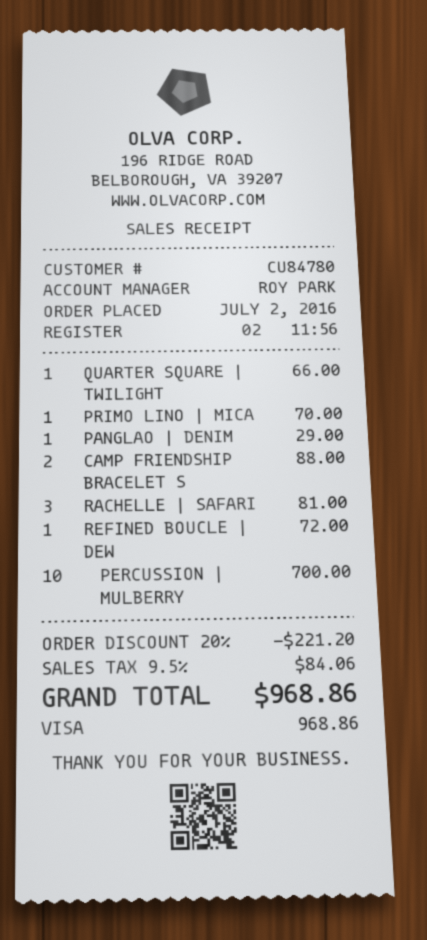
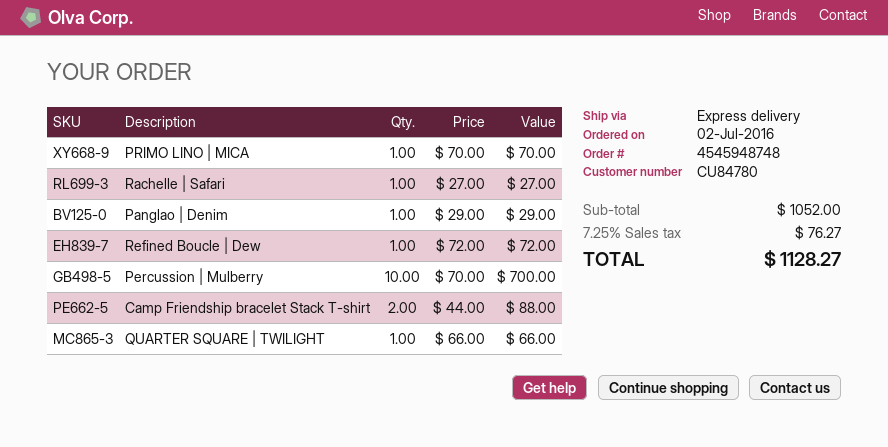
RACHELLE | SAFARI: 3 for 81.00 -> 1 for 27.00
discount: 20% = 221.20 -> none
tax: 9.5% = 84.06 -> 7.25% = 76.27
total: 968.86 -> 1128.27

